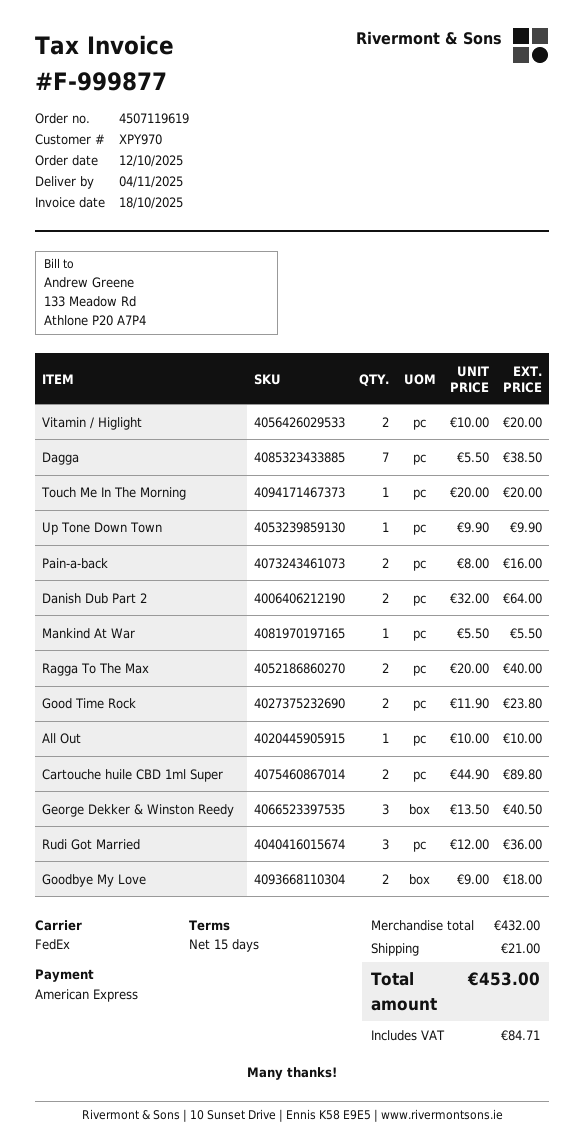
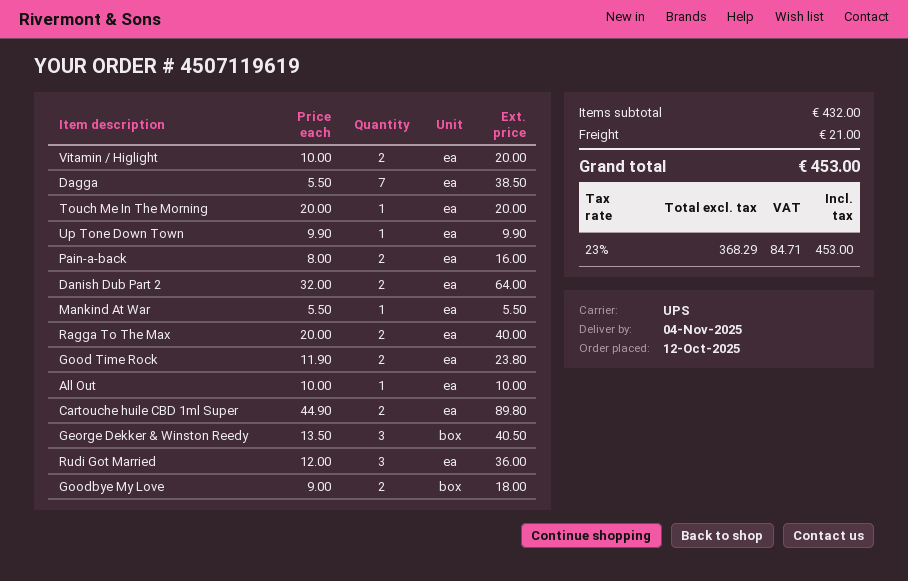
shipping method: FedEx -> UPS

